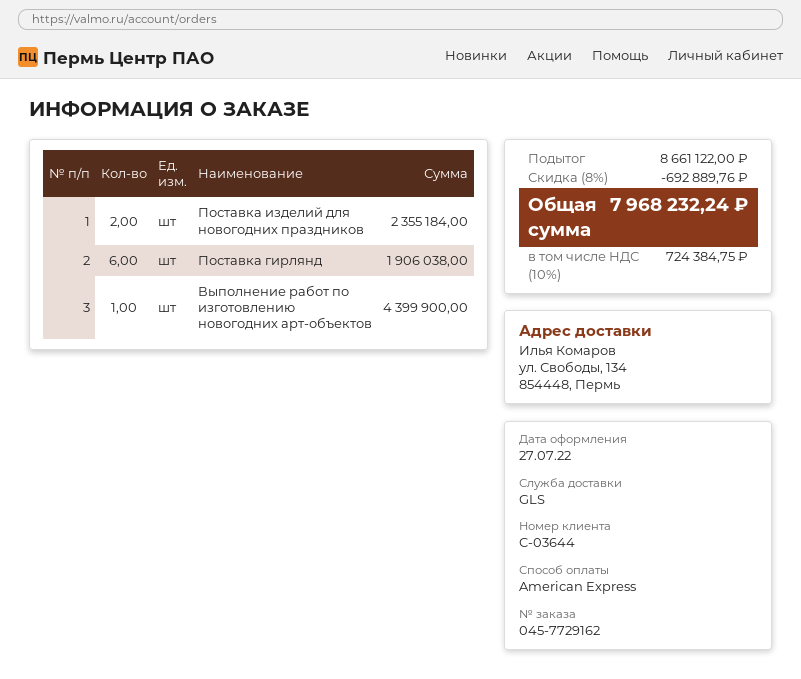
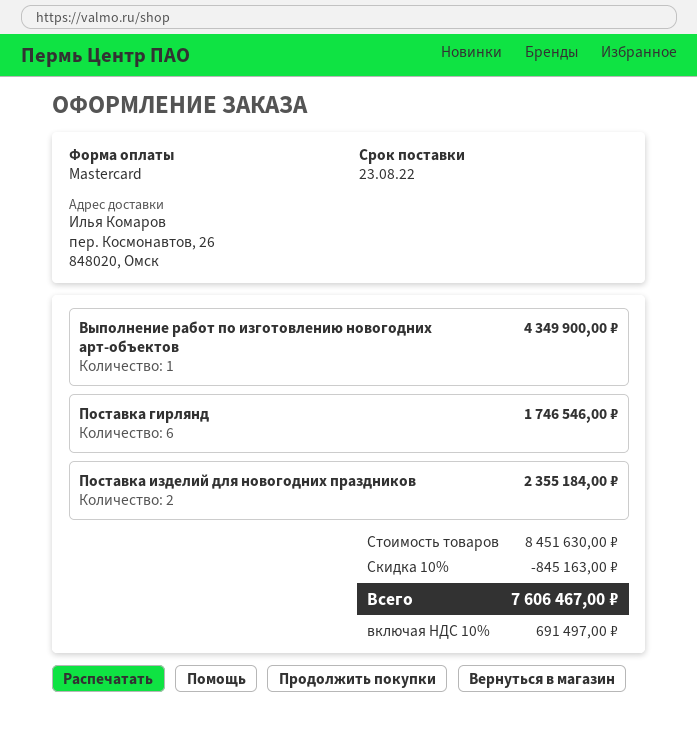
payment method: American Express -> Mastercard
ship to: ул. Свободы, 134, 854448, Пермь -> пер. Космонавтов, 26, 848020, Омск
Поставка гирлянд: 6 for 1906038.00 -> 6 for 1746546.00
Выполнение работ по изготовлению новогодних арт-объектов: 1 for 4399900.00 -> 1 for 4349900.00
subtotal: 8661122.00 -> 8451630.00
discount: 8% = 692889.76 -> 10% = 845163.00
tax: 10% = 724384.75 -> 10% = 691497.00
total: 7968232.24 -> 7606467.00

